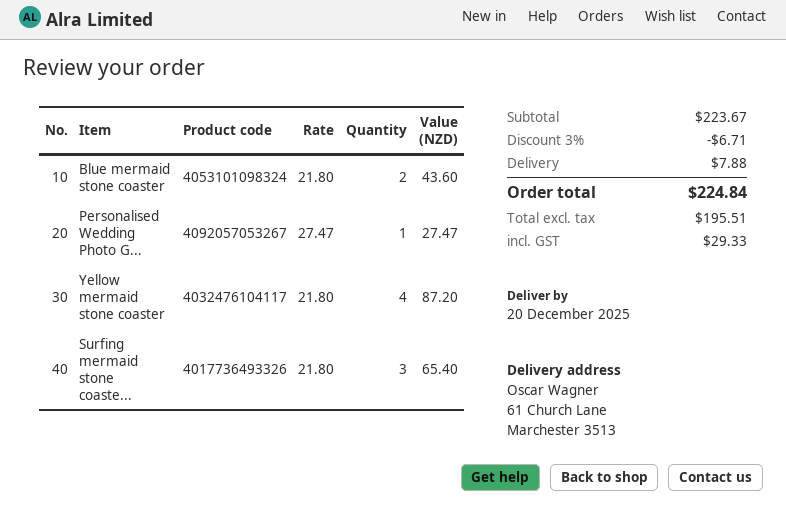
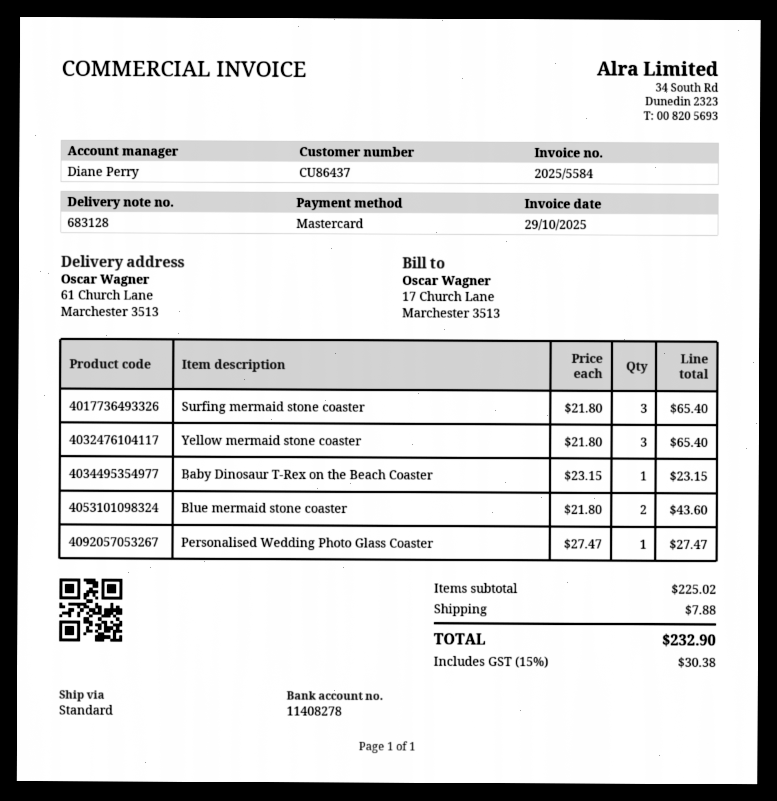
Yellow mermaid stone coaster: 4 x 21.80 = 87.20 -> 3 x 21.80 = 65.40
Baby Dinosaur T-Rex on the Beach Coaster: none -> 1 x 23.15 = 23.15
subtotal: 223.67 -> 225.02
discount: 3% = 6.71 -> none
tax: 29.33 -> 30.38
total: 224.84 -> 232.90

